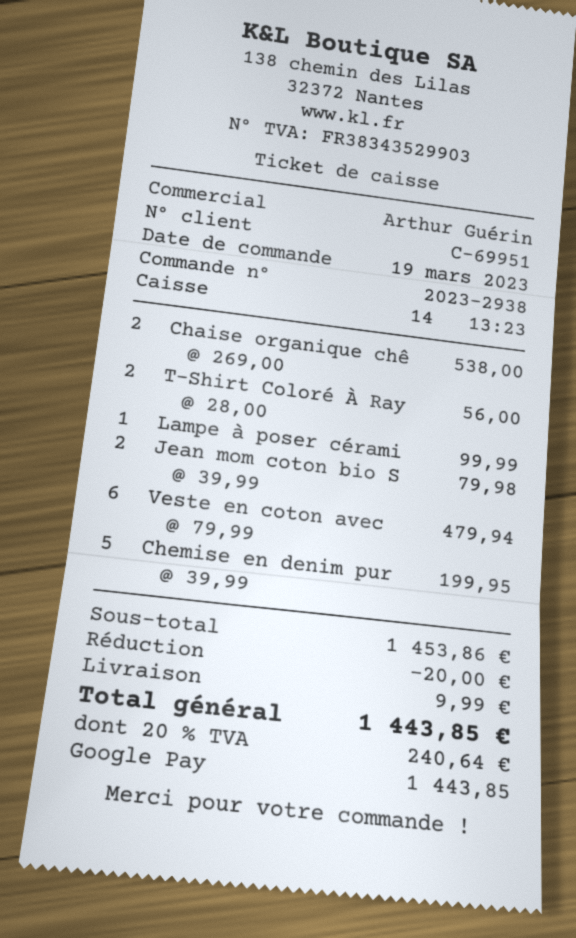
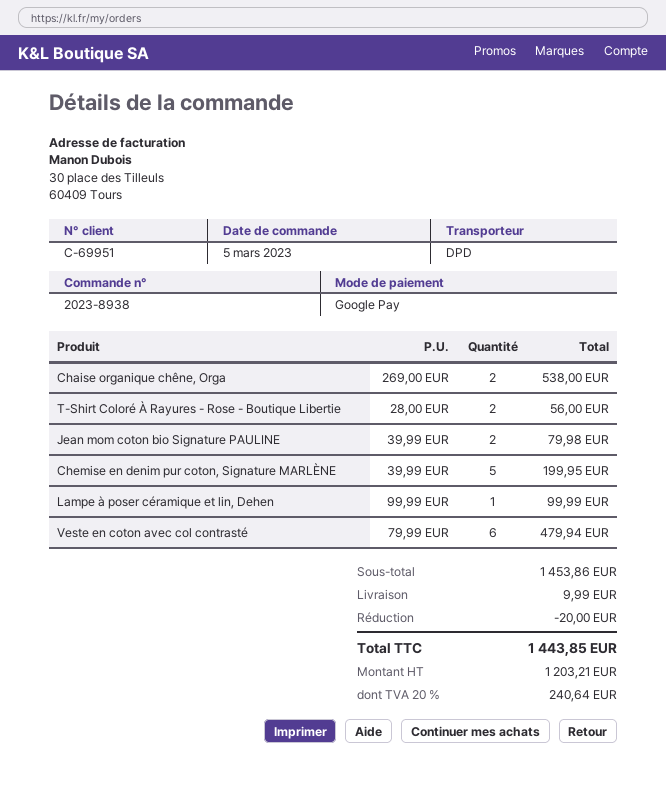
order number: 2023-2938 -> 2023-8938
order date: 2023-03-19 -> 2023-03-05

